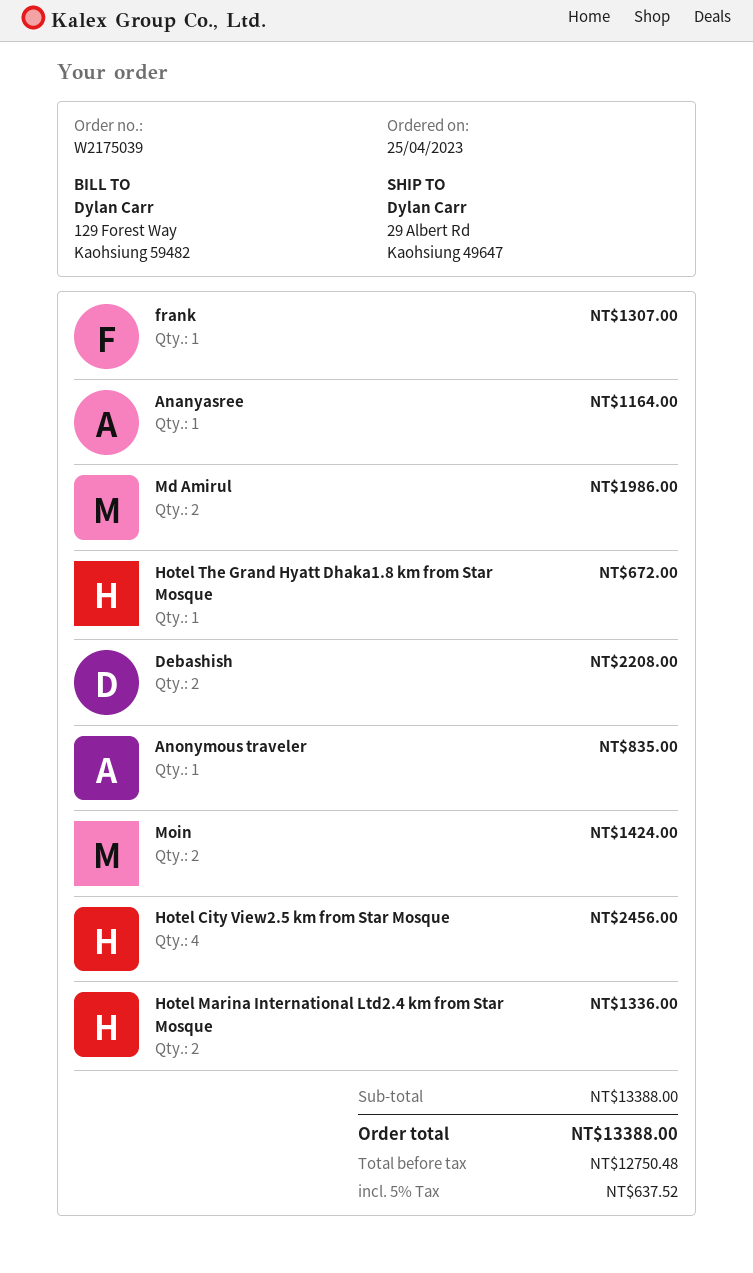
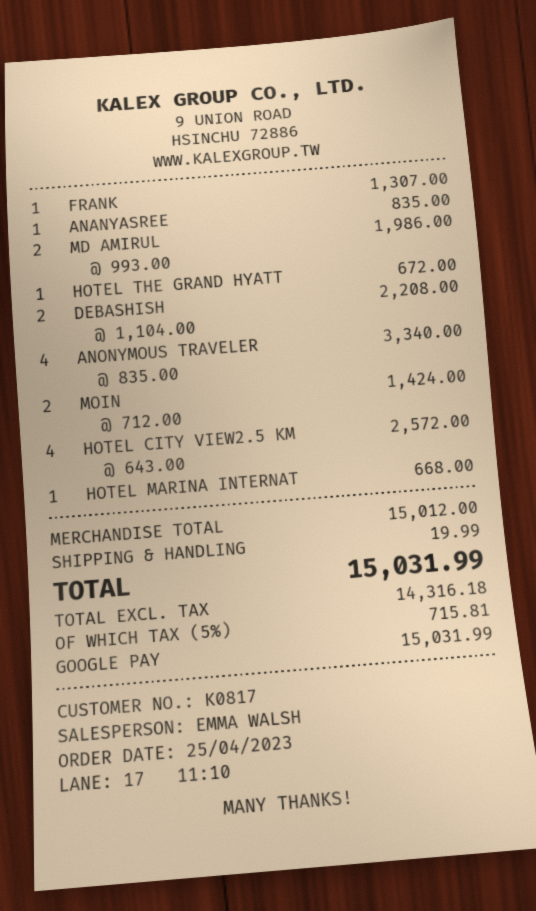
Ananyasree: 1 for 1164.00 -> 1 for 835.00
Anonymous traveler: 1 for 835.00 -> 4 for 3340.00
Hotel City View2.5 km from Star Mosque: 4 for 2456.00 -> 4 for 2572.00
Hotel Marina International Ltd2.4 km from Star Mosque: 2 for 1336.00 -> 1 for 668.00
subtotal: 13388.00 -> 15012.00
shipping: none -> 19.99
net: 12750.48 -> 14316.18
tax: 5% = 637.52 -> 5% = 715.81
total: 13388.00 -> 15031.99

